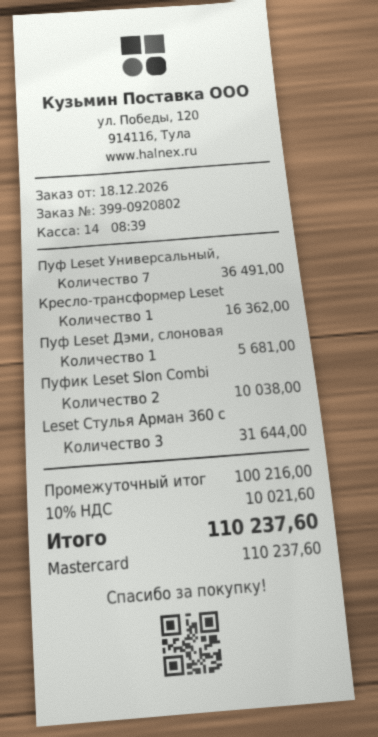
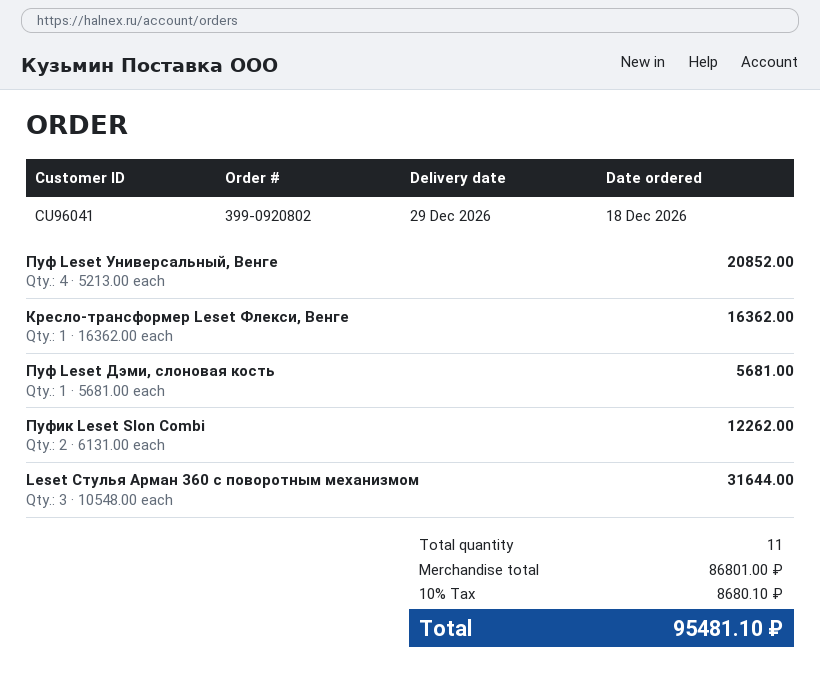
Пуф Leset Универсальный,: 7 for 36491.00 -> 4 for 20852.00
Пуфик Leset Slon Combi: 2 for 10038.00 -> 2 for 12262.00
subtotal: 100216.00 -> 86801.00
tax: 10% = 10021.60 -> 10% = 8680.10
total: 110237.60 -> 95481.10

